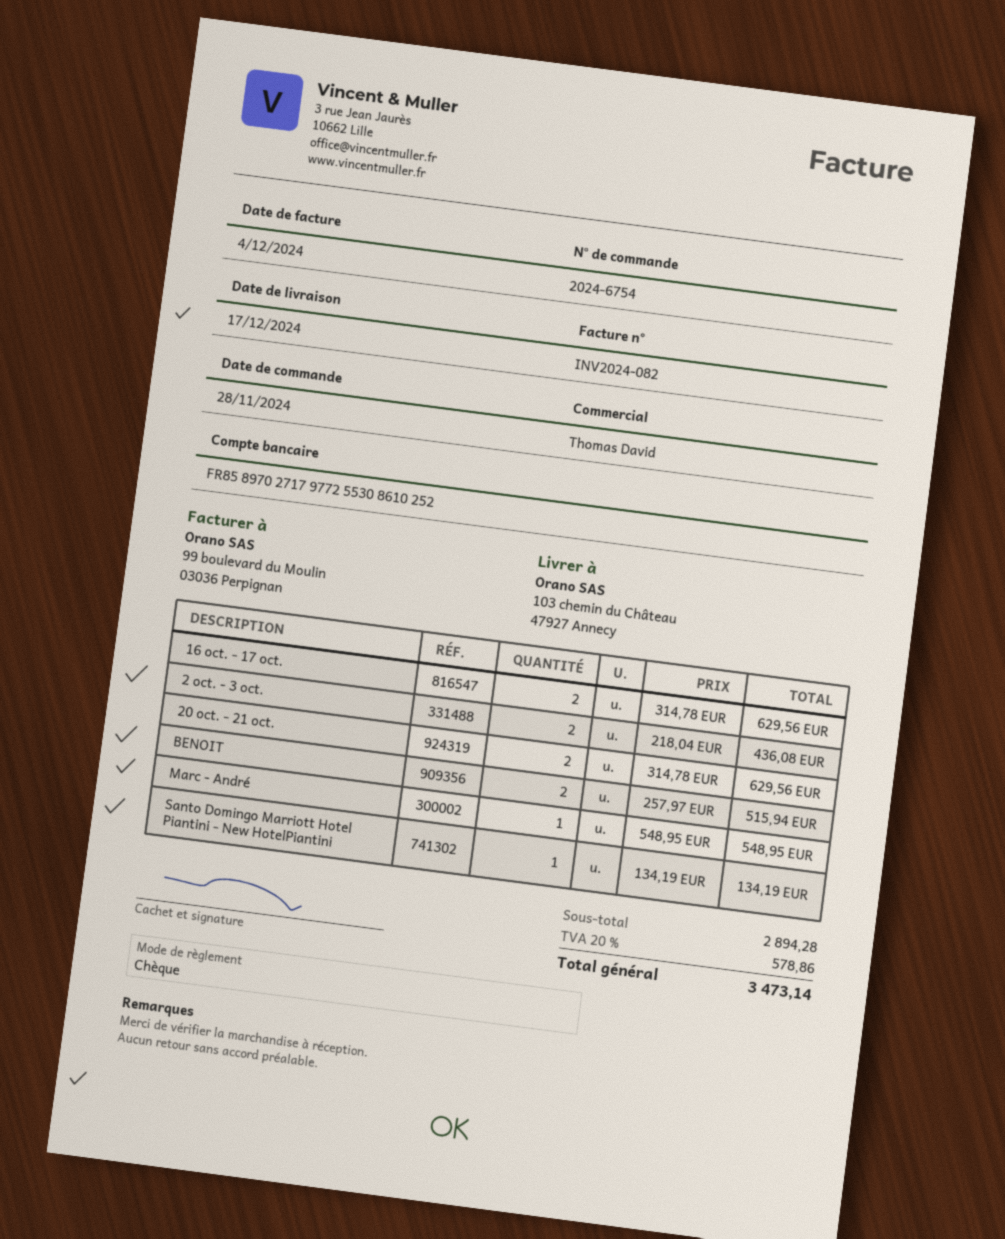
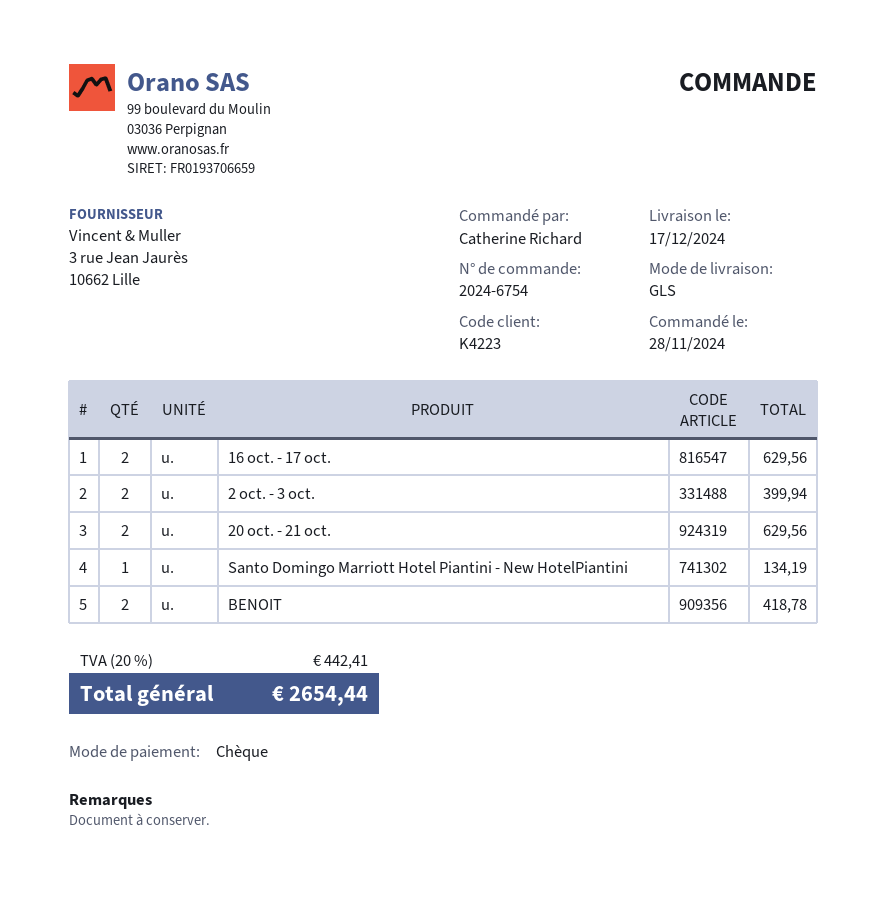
2 oct. - 3 oct.: 2 for 436.08 -> 2 for 399.94
BENOIT: 2 for 515.94 -> 2 for 418.78
Marc - André: 1 for 548.95 -> none
tax: 20% = 578.86 -> 20% = 442.41
total: 3473.14 -> 2654.44

